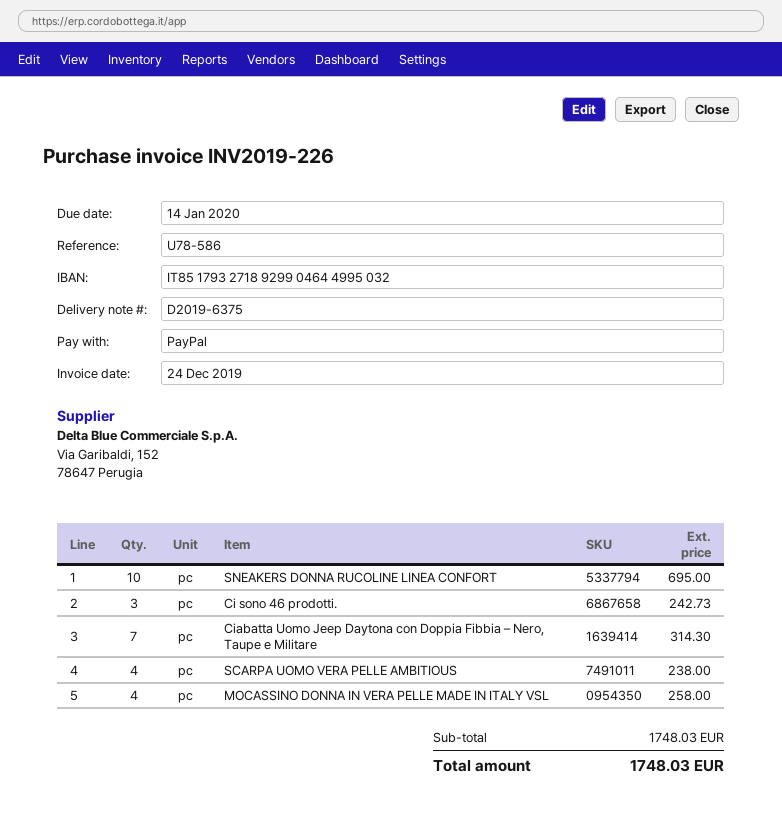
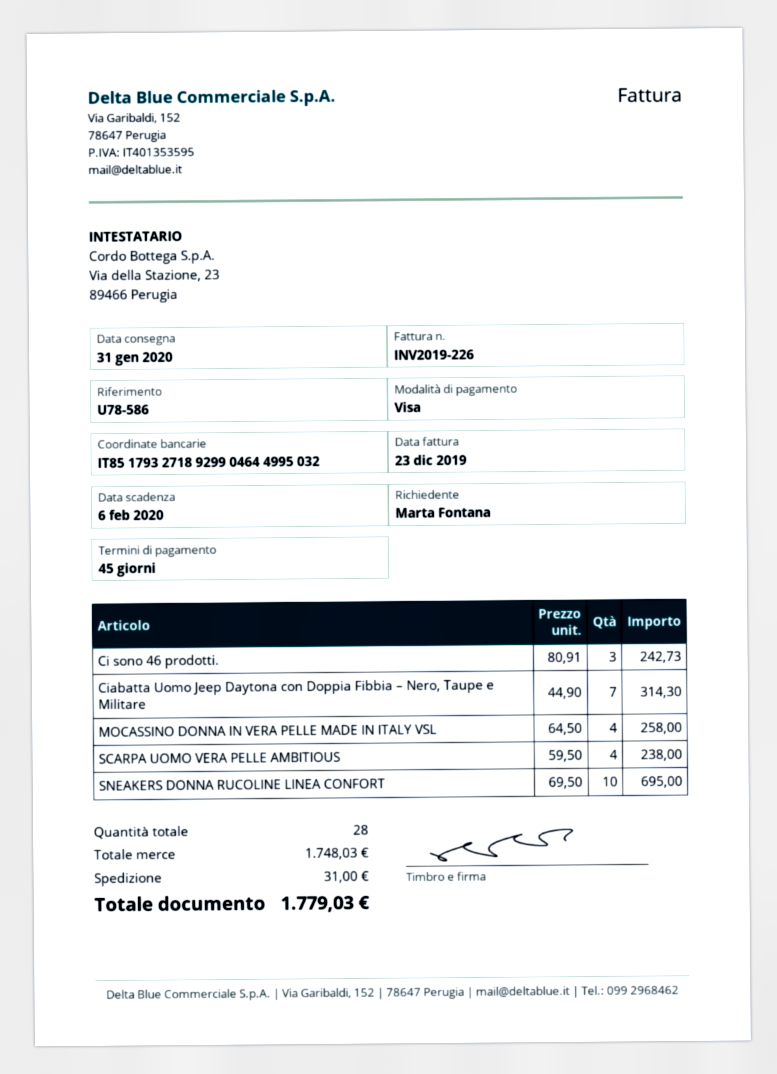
invoice date: 2019-12-24 -> 2019-12-23
due date: 2020-01-14 -> 2020-02-06
payment method: PayPal -> Visa
shipping: none -> 31.00
total: 1748.03 -> 1779.03

